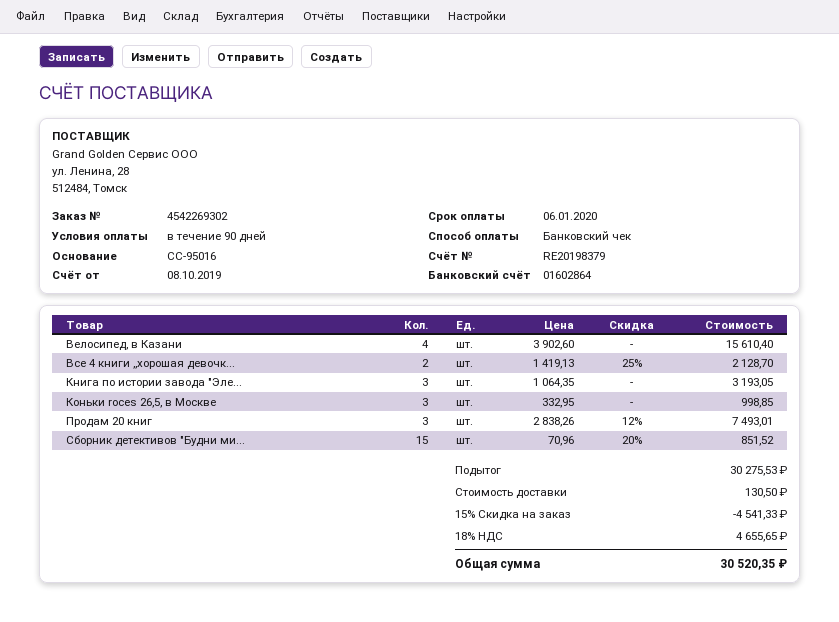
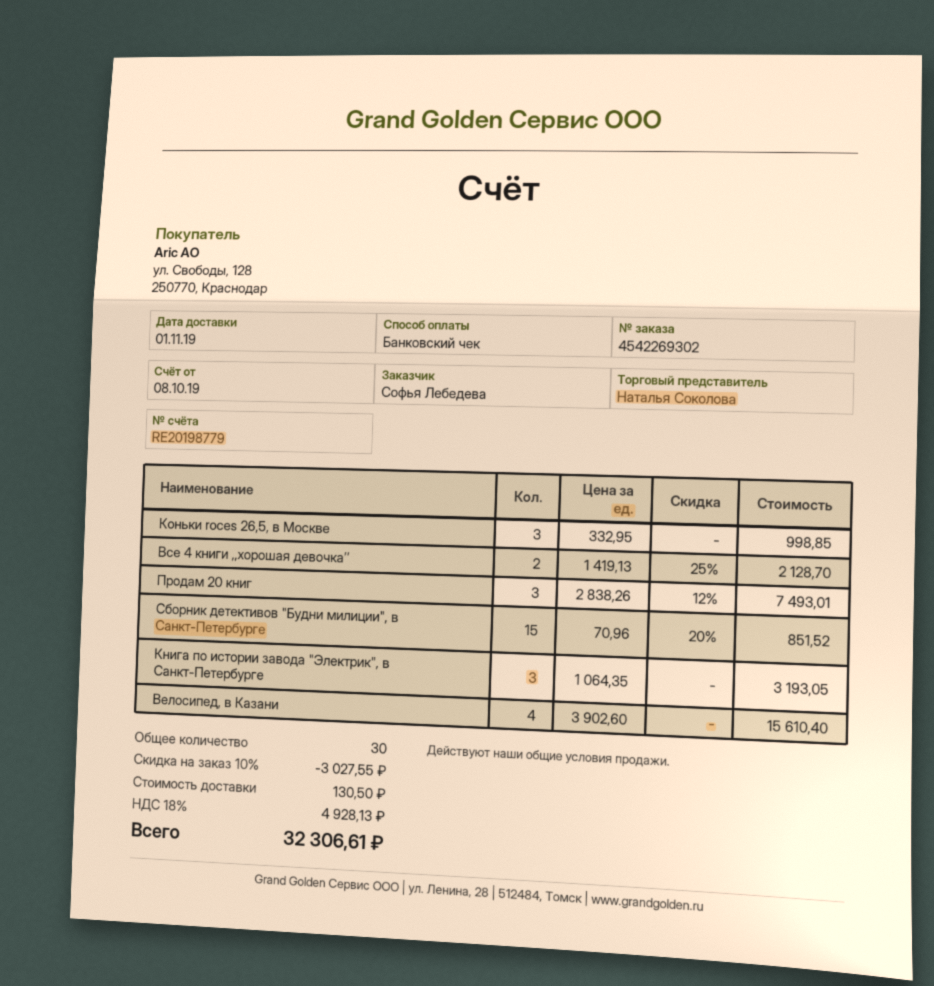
invoice number: RE20198379 -> RE20198779
discount: 15% = 4541.33 -> 10% = 3027.55
tax: 18% = 4655.65 -> 18% = 4928.13
total: 30520.35 -> 32306.61

